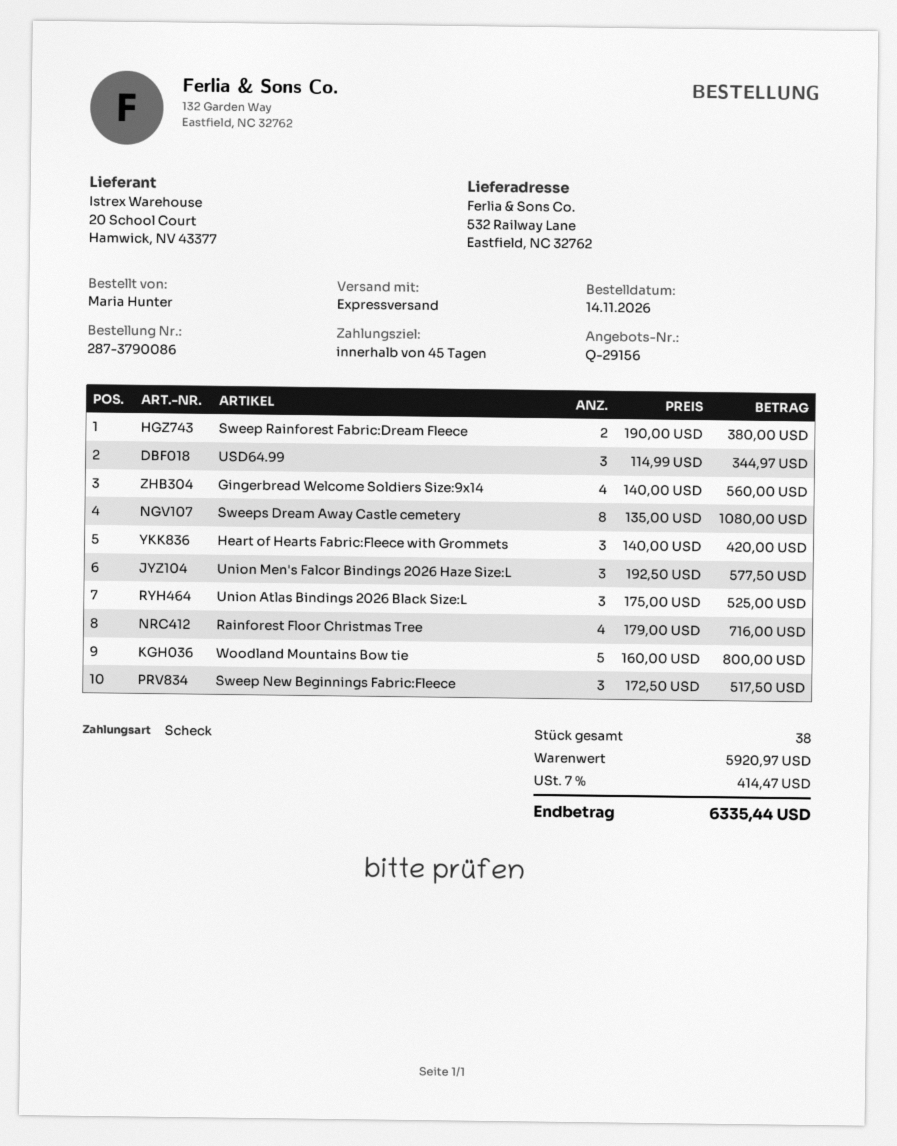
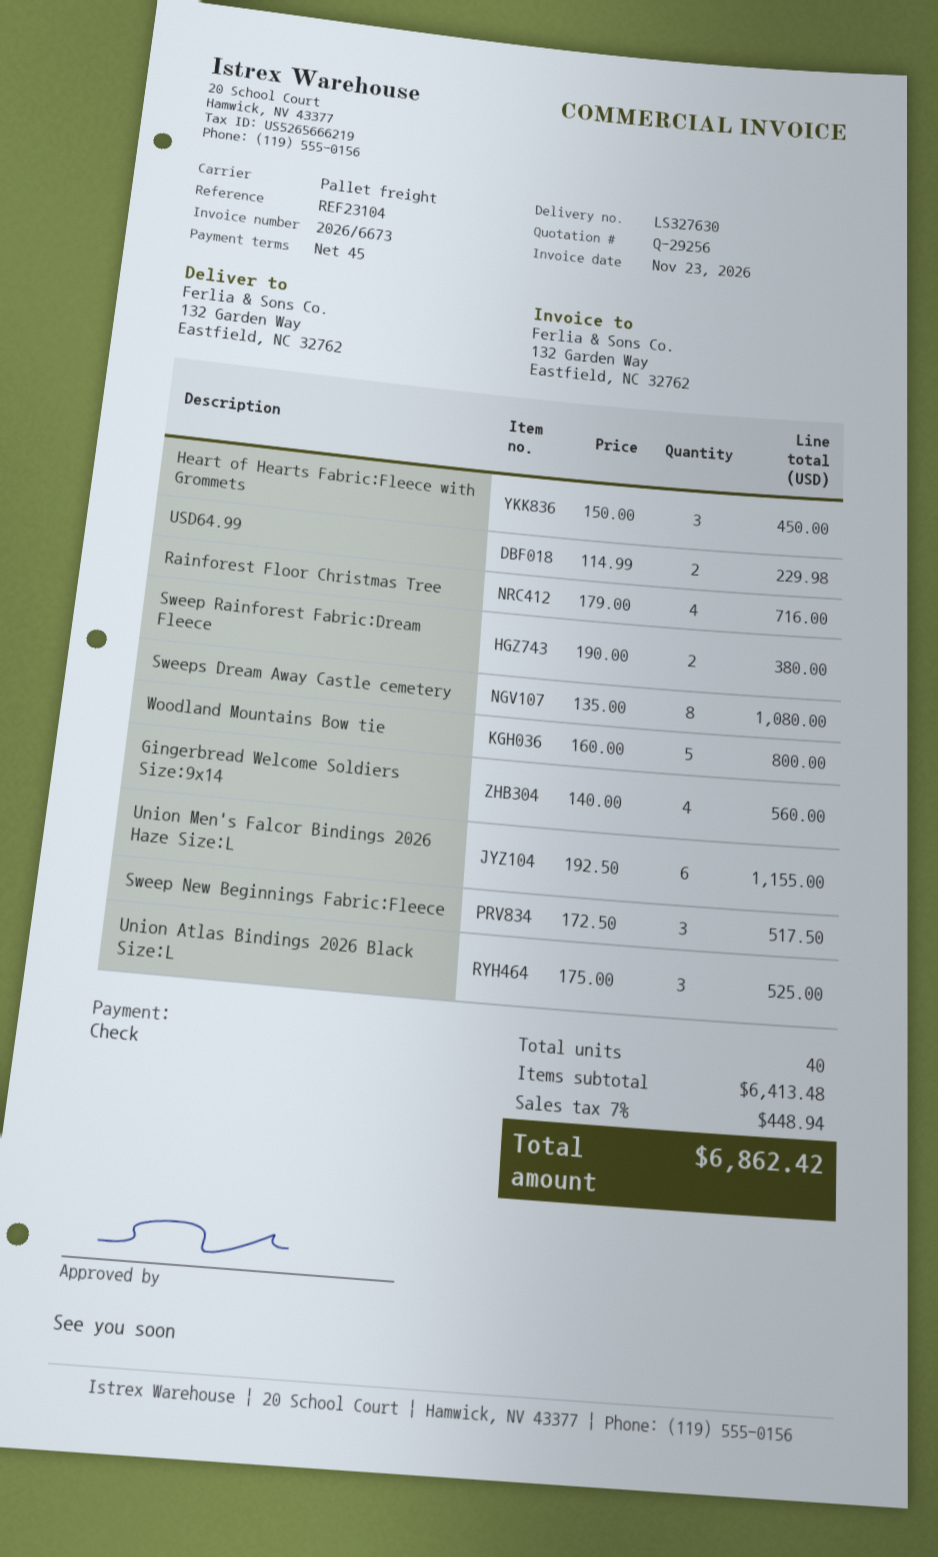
quote number: Q-29156 -> Q-29256
shipping method: express -> pallet freight
ship to: 532 Railway Lane, Eastfield, NC 32762 -> 132 Garden Way, Eastfield, NC 32762
USD64.99: 3 x 114.99 = 344.97 -> 2 x 114.99 = 229.98
Heart of Hearts Fabric:Fleece with Grommets: 3 x 140.00 = 420.00 -> 3 x 150.00 = 450.00
Union Men's Falcor Bindings 2026 Haze Size:L: 3 x 192.50 = 577.50 -> 6 x 192.50 = 1155.00
total quantity: 38 -> 40
subtotal: 5920.97 -> 6413.48
tax: 7% = 414.47 -> 7% = 448.94
total: 6335.44 -> 6862.42

